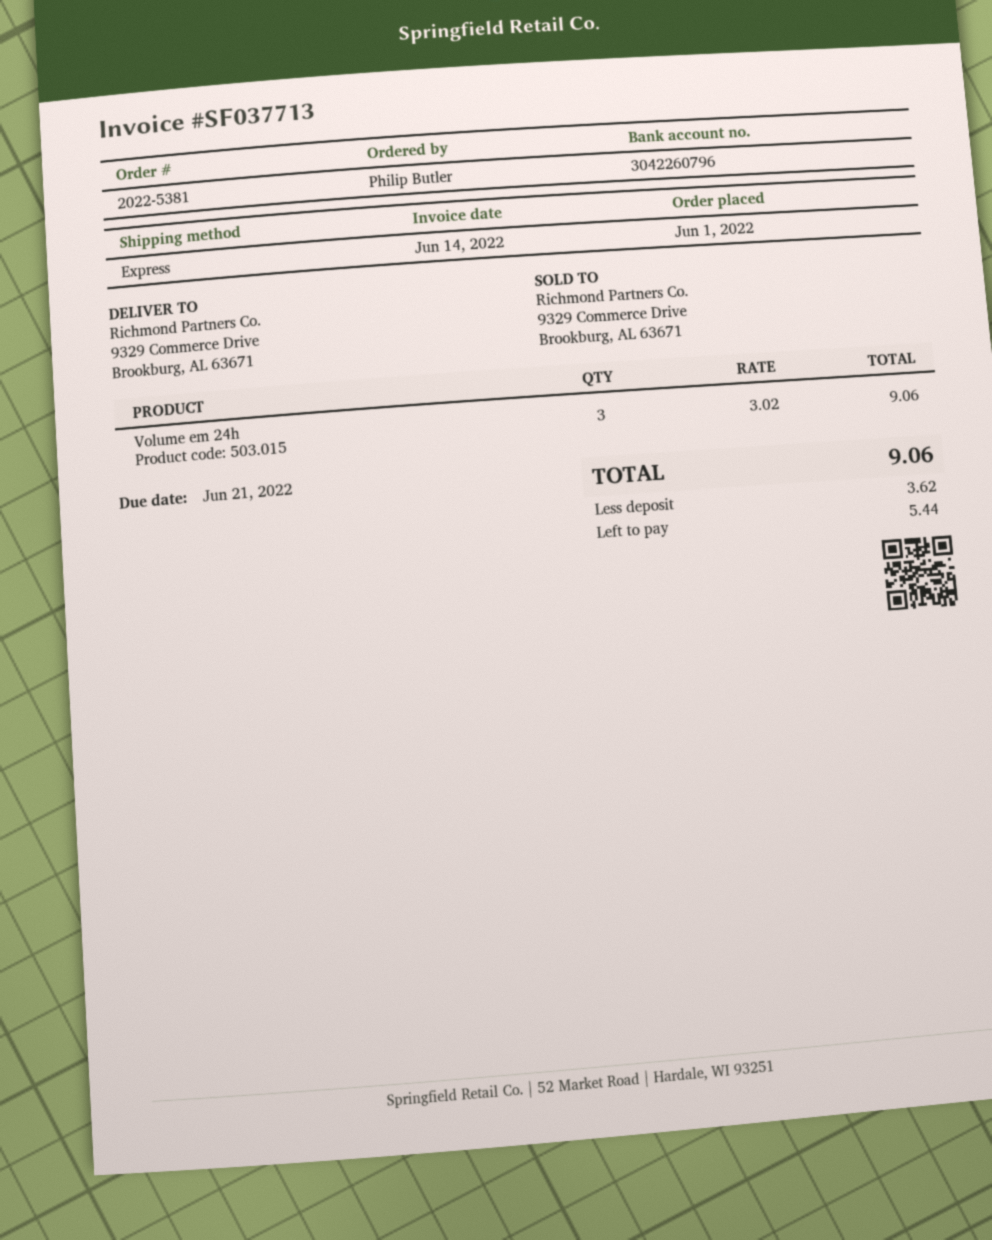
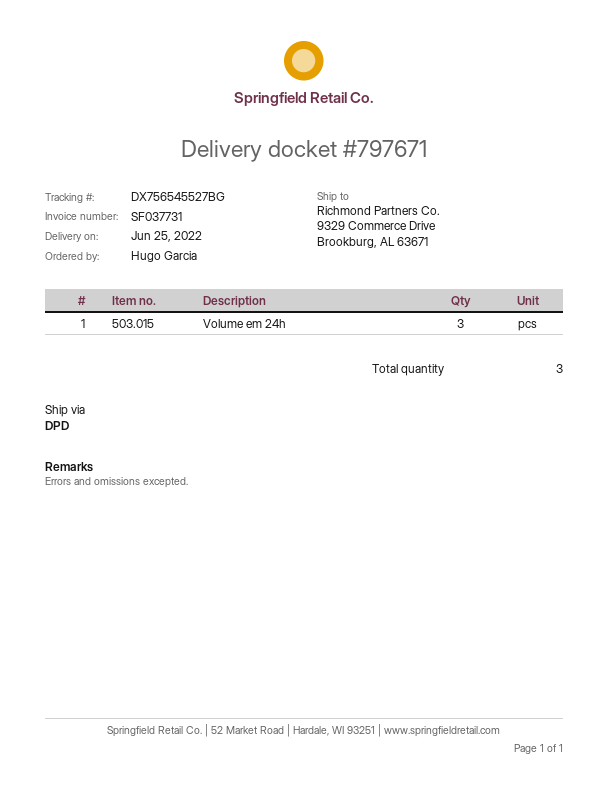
invoice number: SF037713 -> SF037731
ordered by: Philip Butler -> Hugo Garcia
shipping method: express -> DPD

